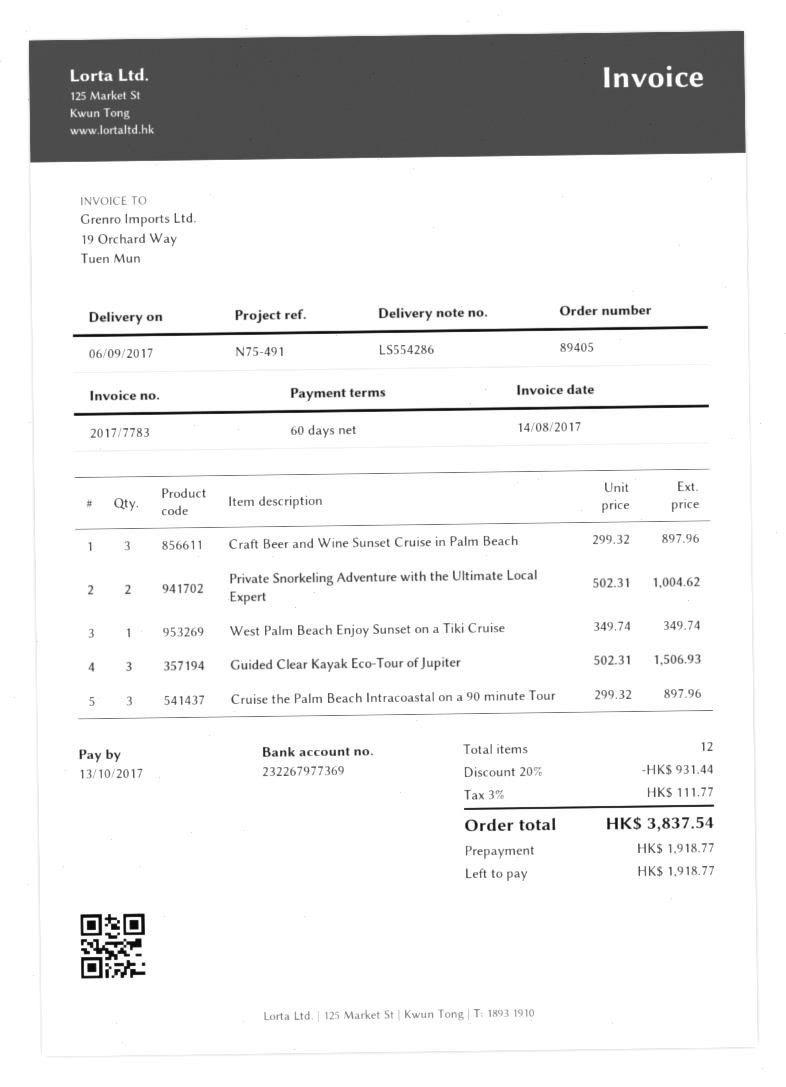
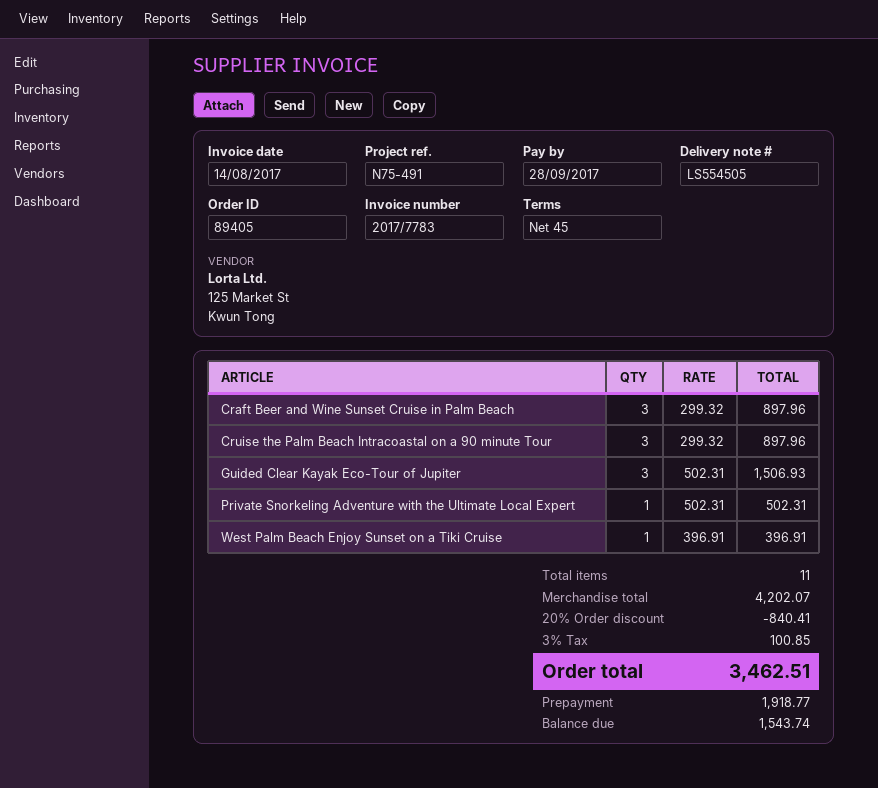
delivery note number: LS554286 -> LS554505
payment terms: 60 days -> 45 days
due date: 2017-10-13 -> 2017-09-28
Private Snorkeling Adventure with the Ultimate Local Expert: 2 x 502.31 = 1004.62 -> 1 x 502.31 = 502.31
West Palm Beach Enjoy Sunset on a Tiki Cruise: 1 x 349.74 = 349.74 -> 1 x 396.91 = 396.91
total quantity: 12 -> 11
discount: 20% = 931.44 -> 20% = 840.41
tax: 3% = 111.77 -> 3% = 100.85
total: 3837.54 -> 3462.51
balance: 1918.77 -> 1543.74

